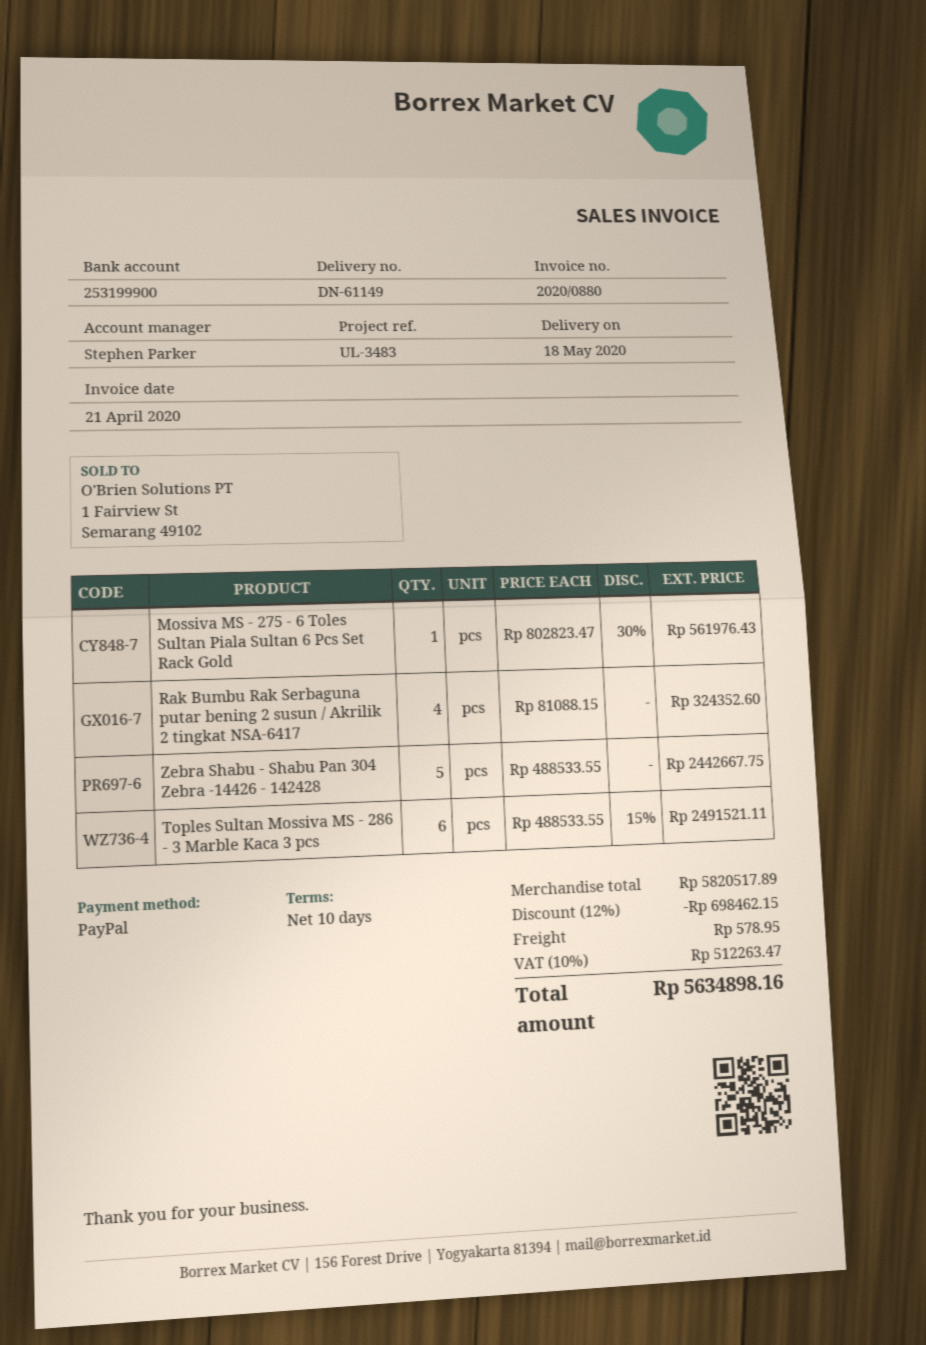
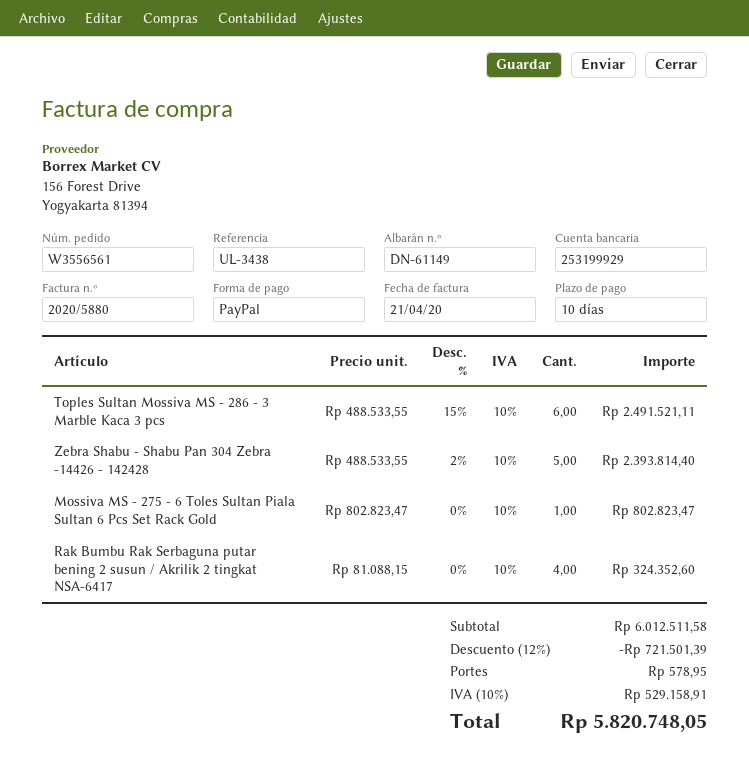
invoice number: 2020/0880 -> 2020/5880
reference: UL-3483 -> UL-3438
bank account: 253199900 -> 253199929
Mossiva MS - 275 - 6 Toles Sultan Piala Sultan 6 Pcs Set Rack Gold: 1 x 802823.47 - 30% = 561976.43 -> 1 x 802823.47 = 802823.47
Zebra Shabu - Shabu Pan 304 Zebra -14426 - 142428: 5 x 488533.55 = 2442667.75 -> 5 x 488533.55 - 2% = 2393814.40
subtotal: 5820517.89 -> 6012511.58
discount: 12% = 698462.15 -> 12% = 721501.39
tax: 10% = 512263.47 -> 10% = 529158.91
total: 5634898.16 -> 5820748.05

